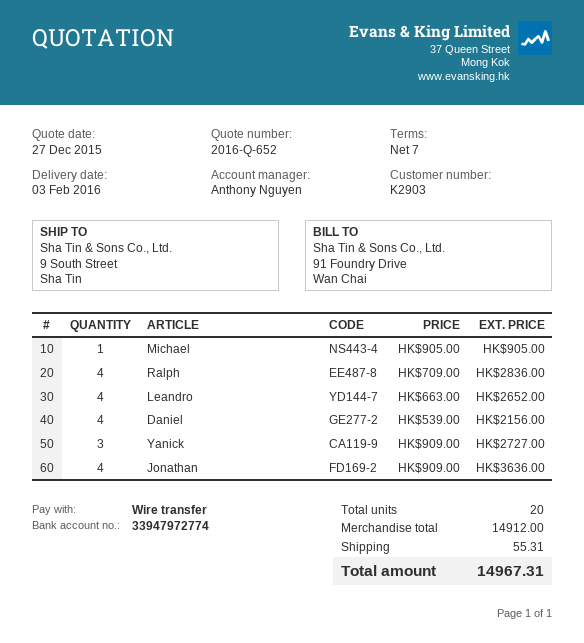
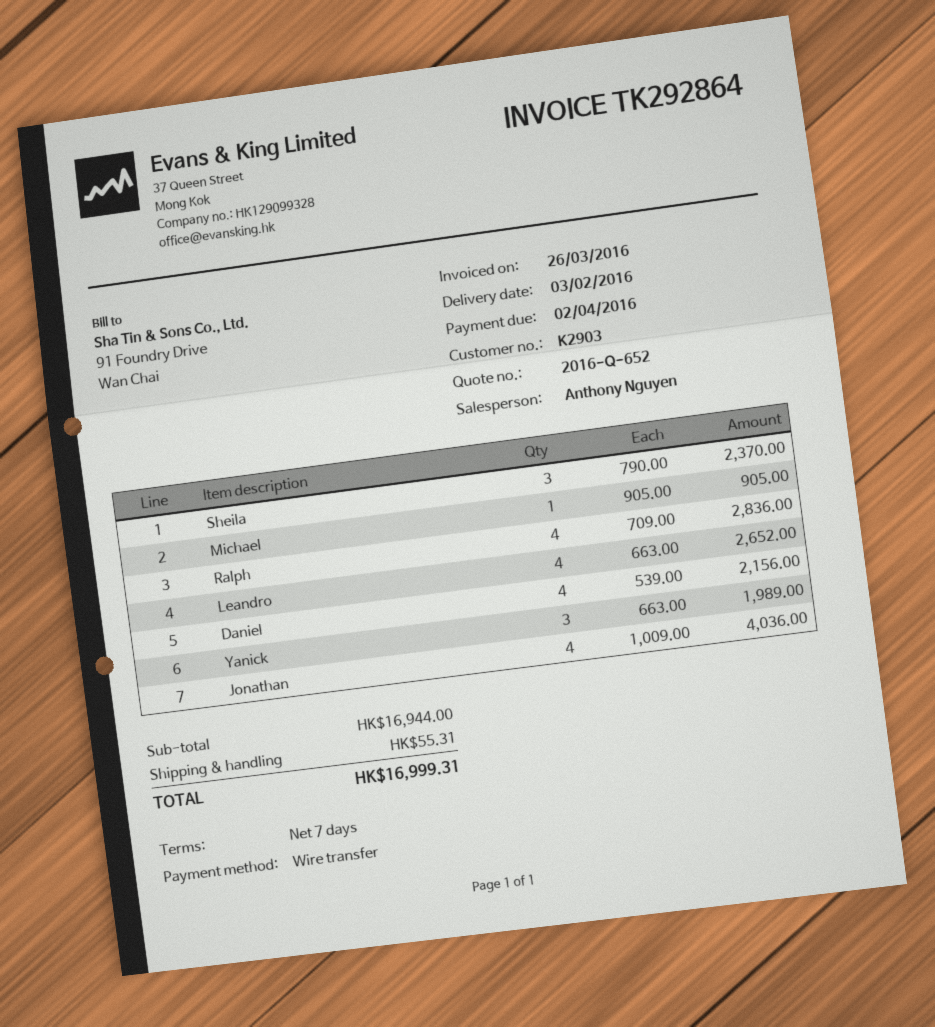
Yanick: 3 x 909.00 = 2727.00 -> 3 x 663.00 = 1989.00
Jonathan: 4 x 909.00 = 3636.00 -> 4 x 1009.00 = 4036.00
Sheila: none -> 3 x 790.00 = 2370.00
subtotal: 14912.00 -> 16944.00
total: 14967.31 -> 16999.31

